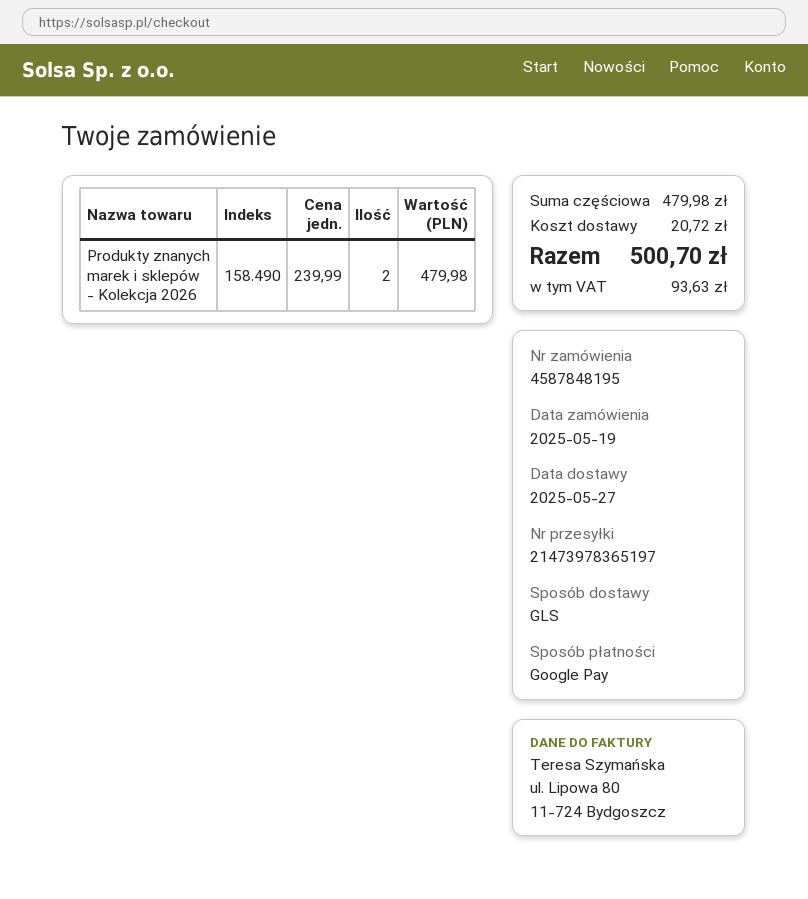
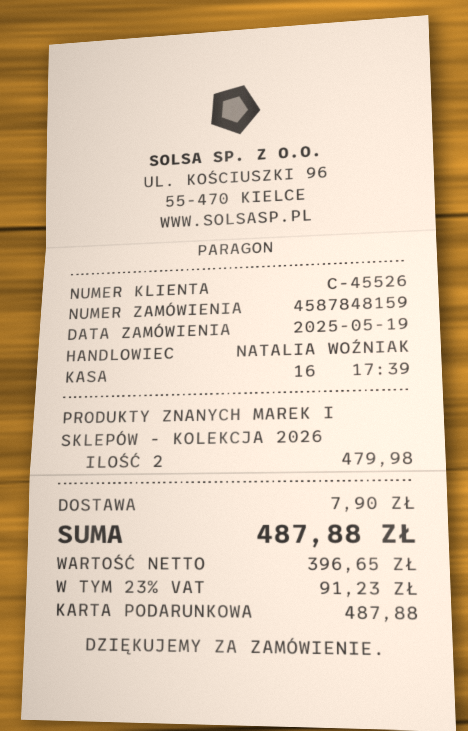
order number: 4587848195 -> 4587848159
payment method: Google Pay -> gift card
shipping: 20.72 -> 7.90
tax: 93.63 -> 91.23
total: 500.70 -> 487.88

